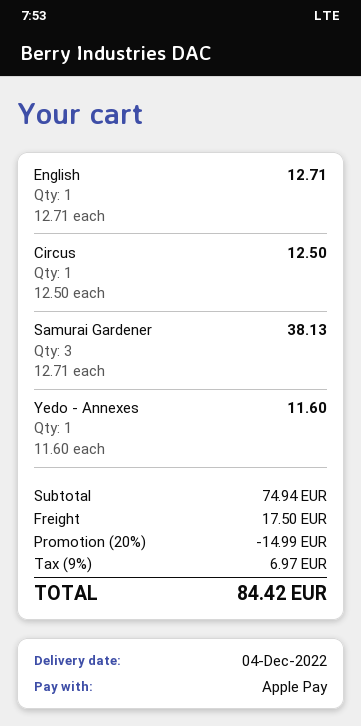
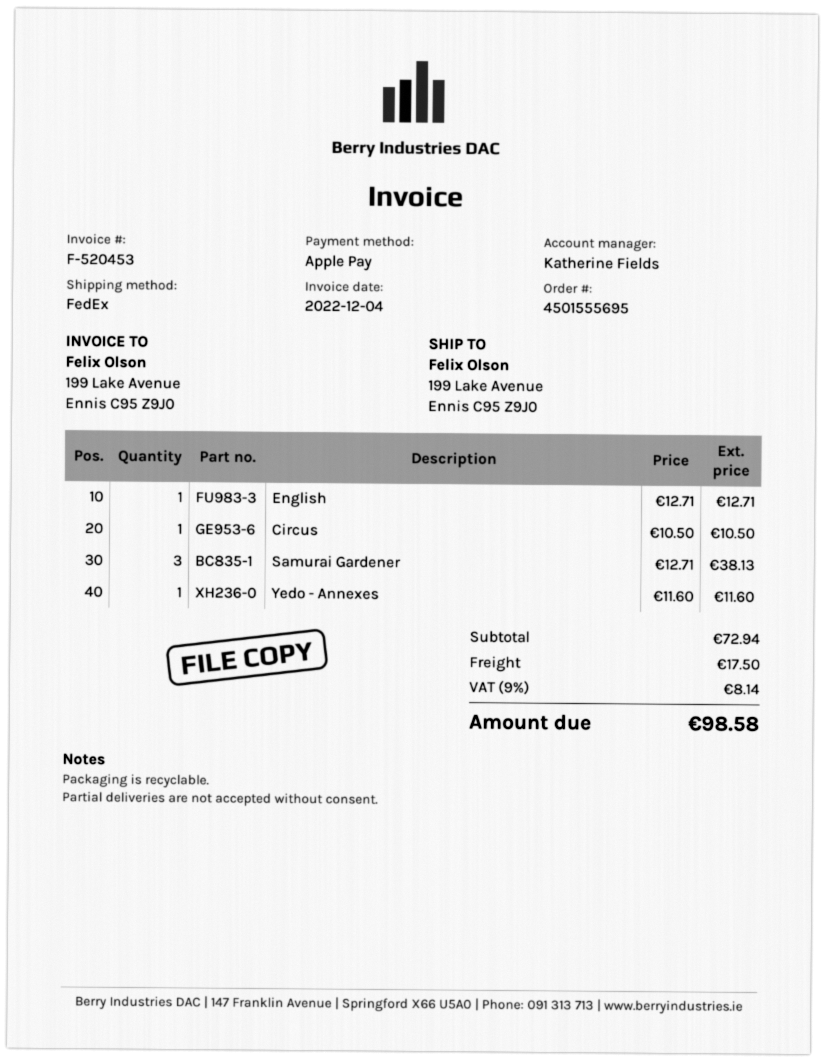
Circus: 1 x 12.50 = 12.50 -> 1 x 10.50 = 10.50
subtotal: 74.94 -> 72.94
discount: 20% = 14.99 -> none
tax: 9% = 6.97 -> 9% = 8.14
total: 84.42 -> 98.58

